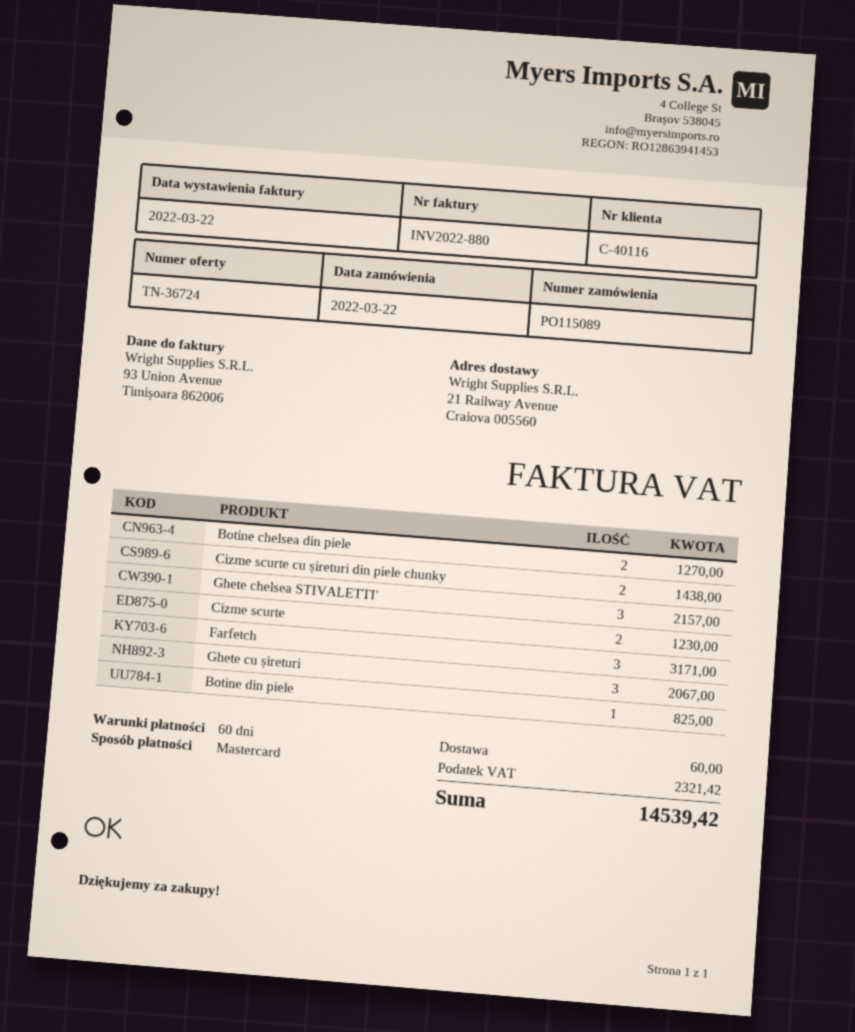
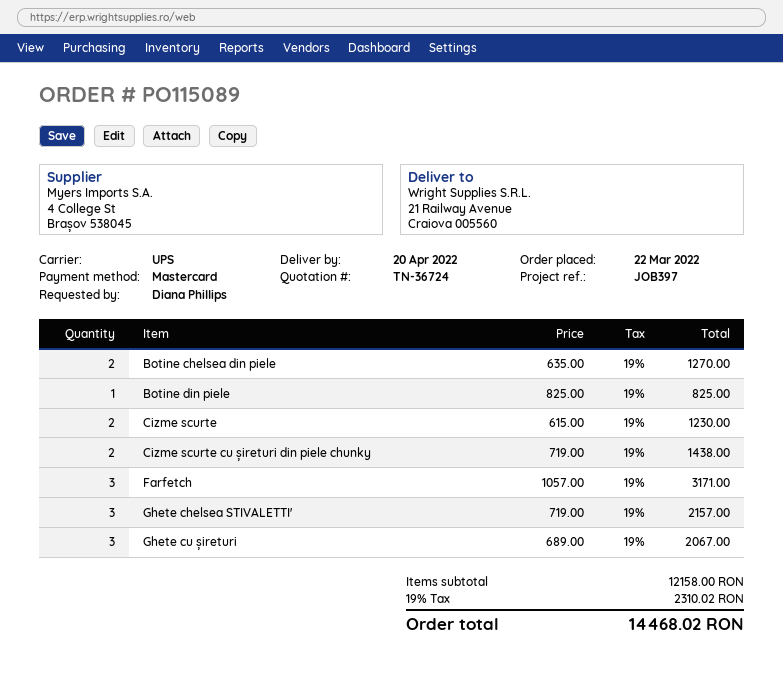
shipping: 60.00 -> none
tax: 2321.42 -> 2310.02
total: 14539.42 -> 14468.02

